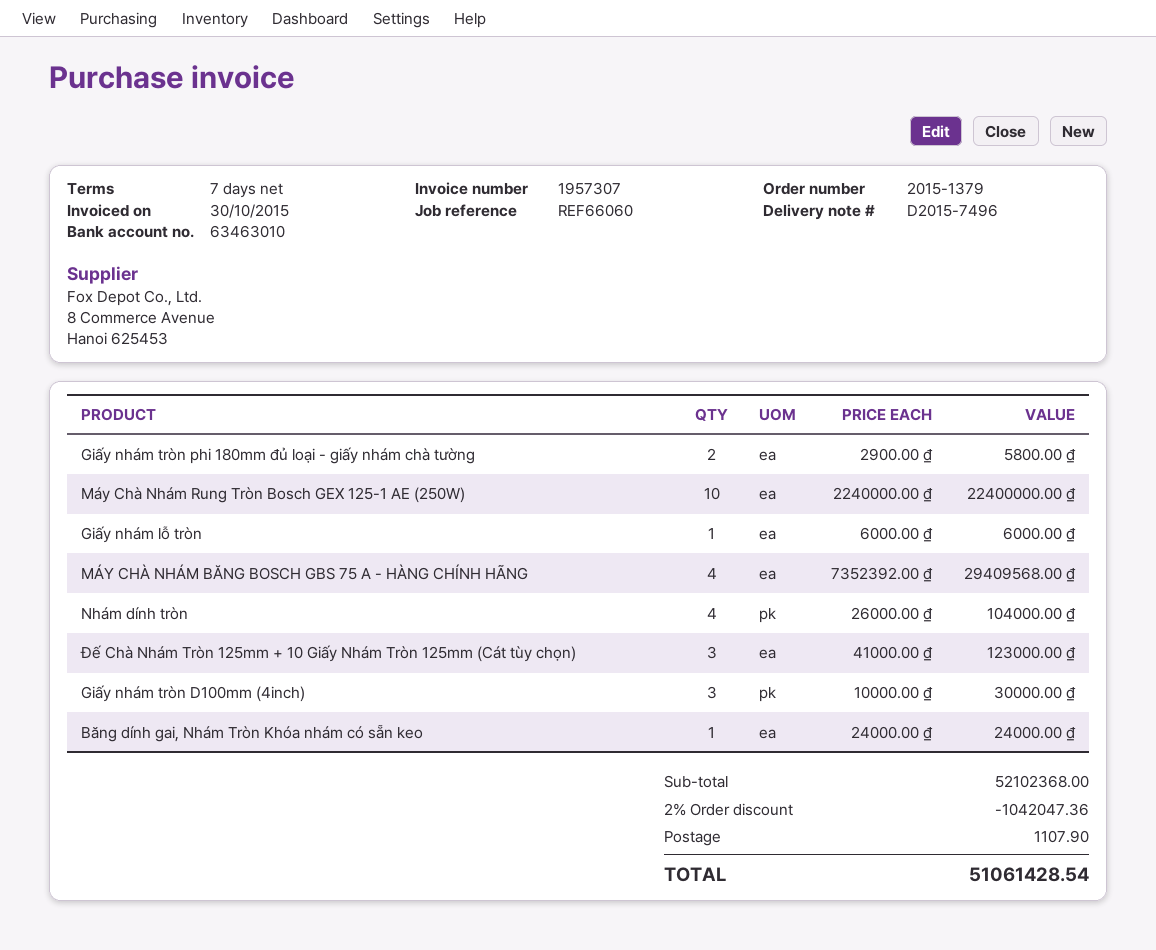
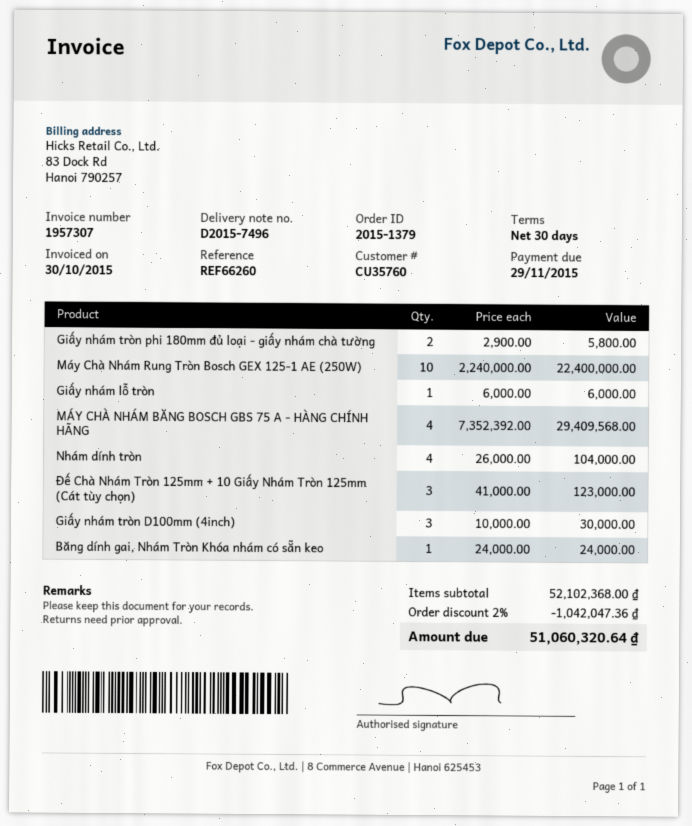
payment terms: 7 days -> 30 days
reference: REF66060 -> REF66260
shipping: 1107.90 -> none
total: 51061428.54 -> 51060320.64

